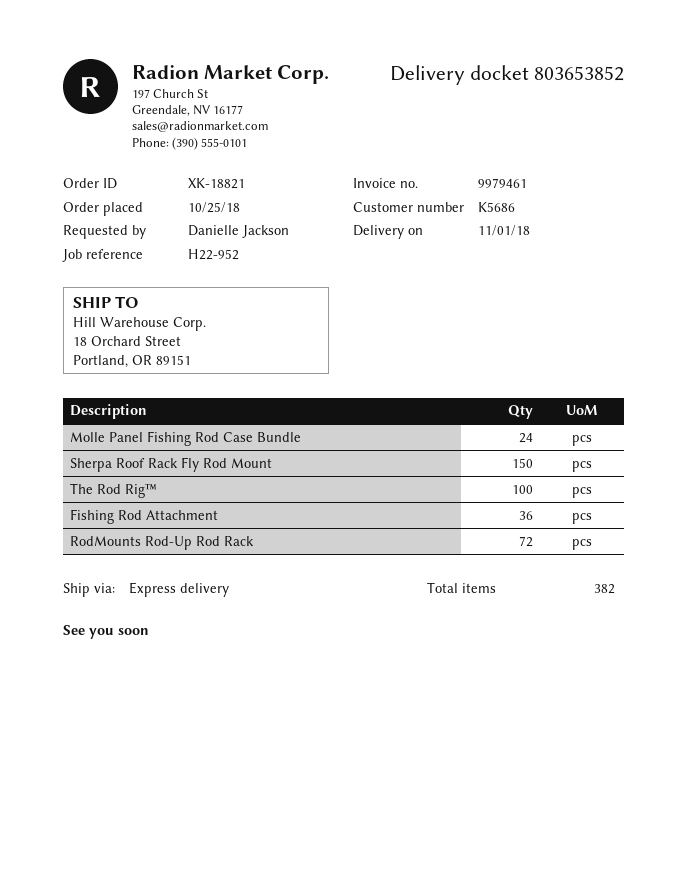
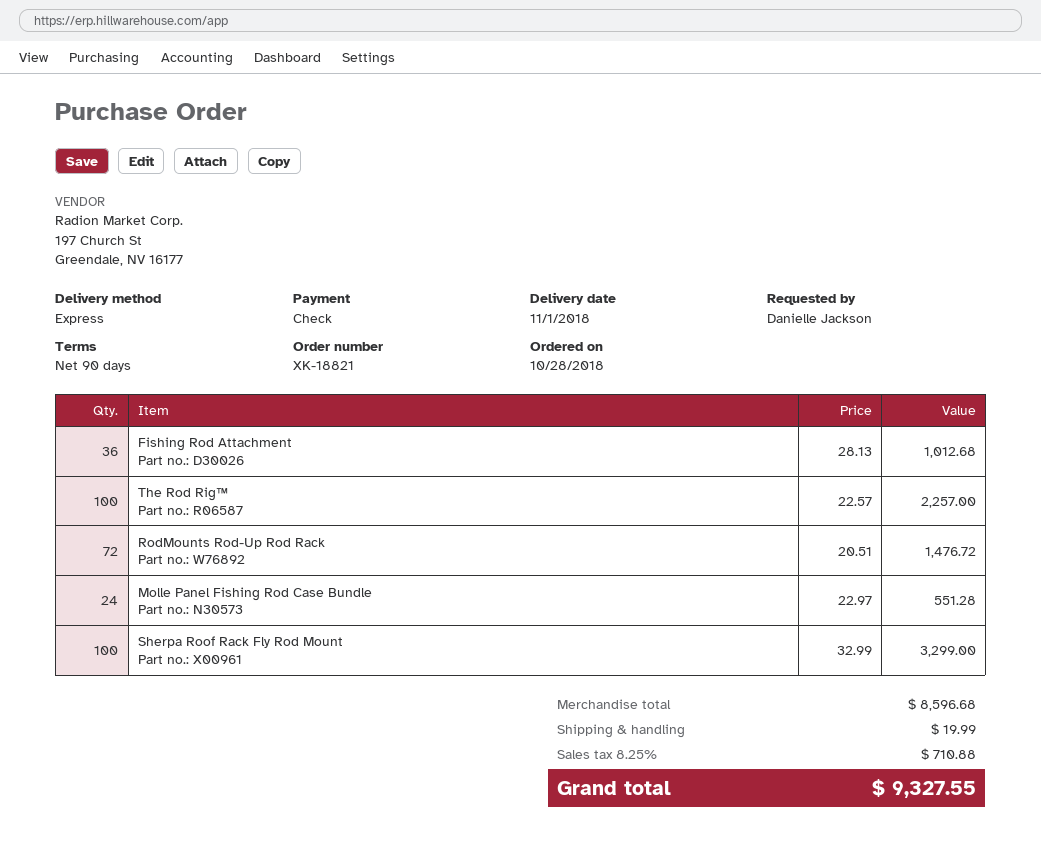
order date: 2018-10-25 -> 2018-10-28
Sherpa Roof Rack Fly Rod Mount: 150 -> 100

